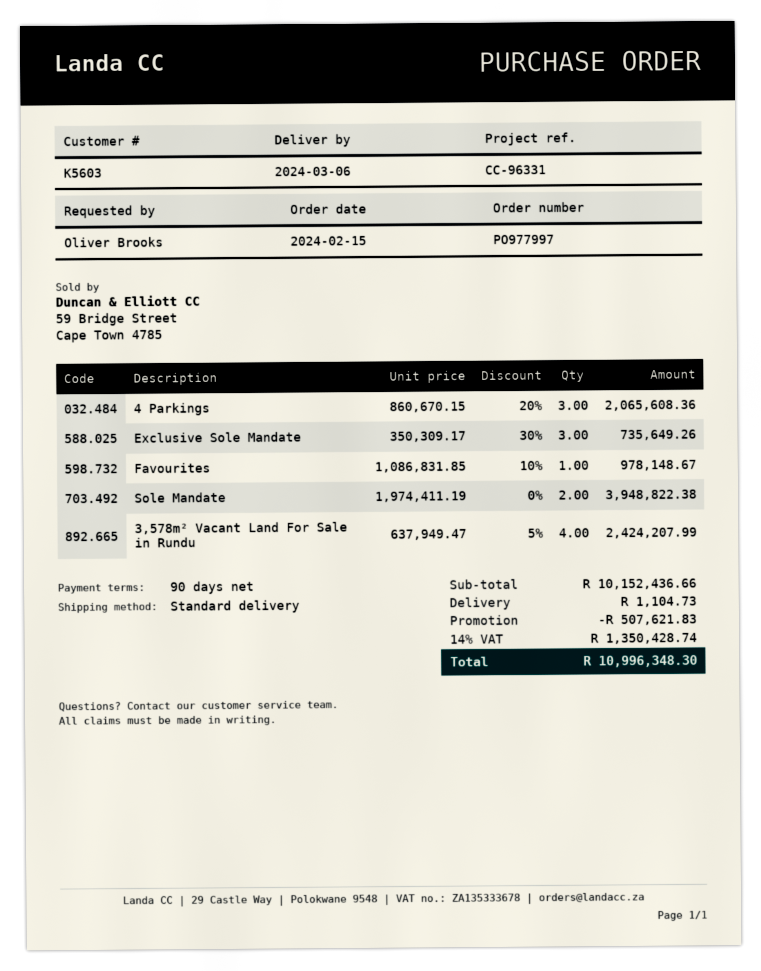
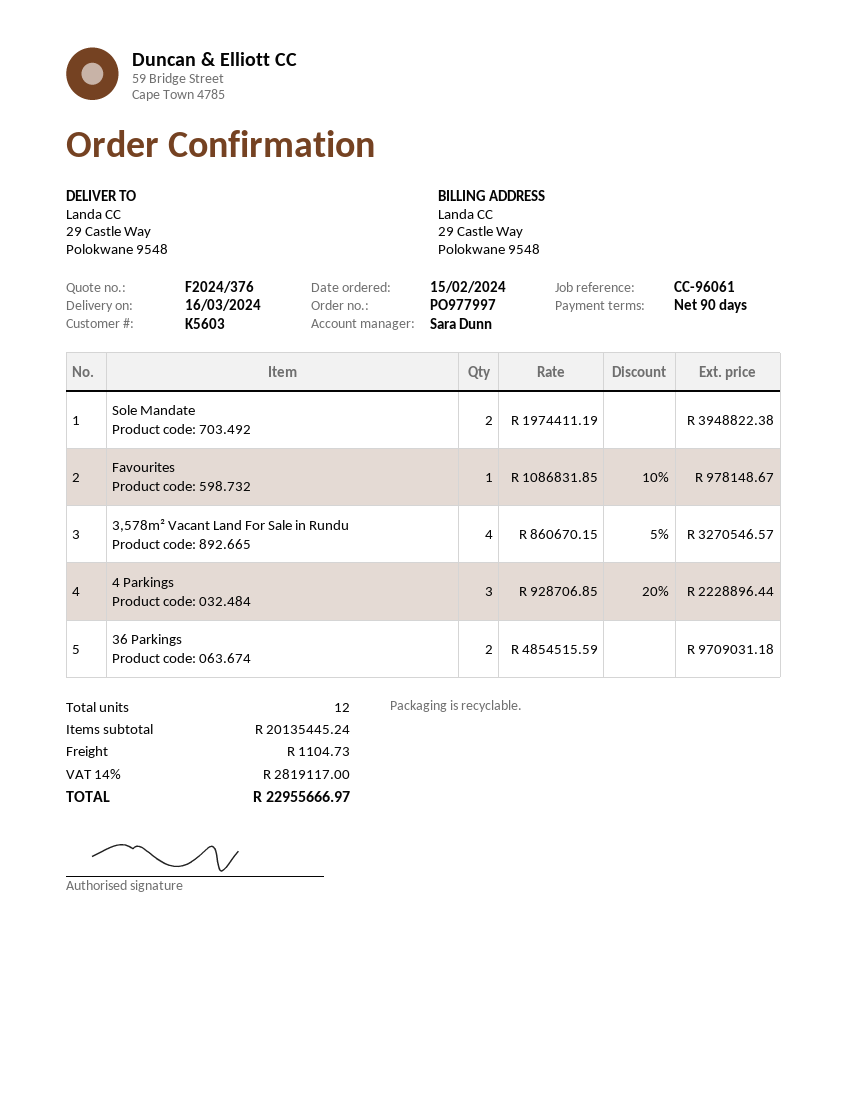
delivery date: 2024-03-06 -> 2024-03-16
reference: CC-96331 -> CC-96061
4 Parkings: 3 x 860670.15 - 20% = 2065608.36 -> 3 x 928706.85 - 20% = 2228896.44
Exclusive Sole Mandate: 3 x 350309.17 - 30% = 735649.26 -> none
3,578m² Vacant Land For Sale in Rundu: 4 x 637949.47 - 5% = 2424207.99 -> 4 x 860670.15 - 5% = 3270546.57
36 Parkings: none -> 2 x 4854515.59 = 9709031.18
subtotal: 10152436.66 -> 20135445.24
discount: 507621.83 -> none
tax: 14% = 1350428.74 -> 14% = 2819117.00
total: 10996348.30 -> 22955666.97

